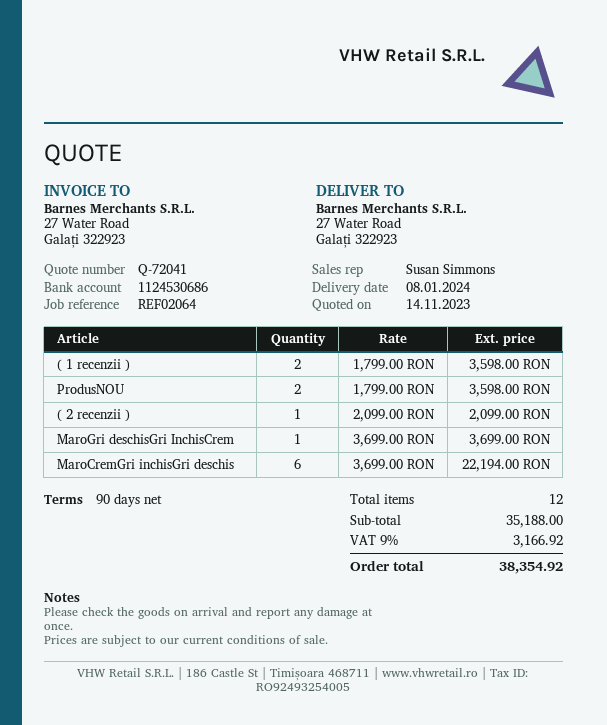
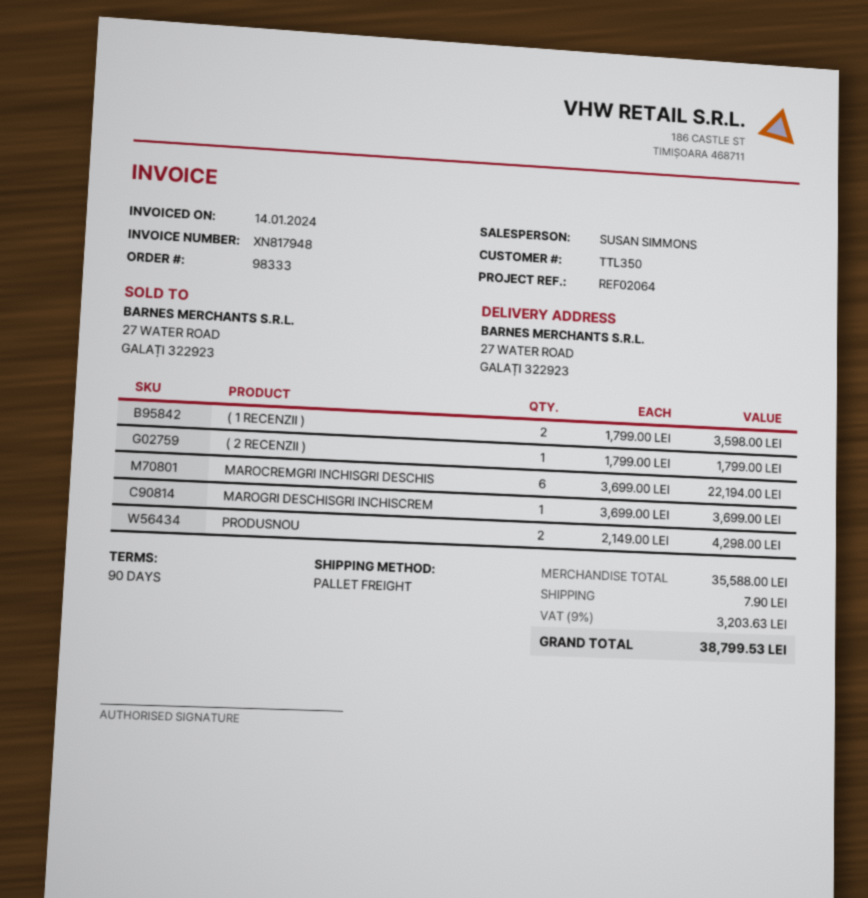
ProdusNOU: 2 x 1799.00 = 3598.00 -> 2 x 2149.00 = 4298.00
( 2 recenzii ): 1 x 2099.00 = 2099.00 -> 1 x 1799.00 = 1799.00
subtotal: 35188.00 -> 35588.00
shipping: none -> 7.90
tax: 9% = 3166.92 -> 9% = 3203.63
total: 38354.92 -> 38799.53

